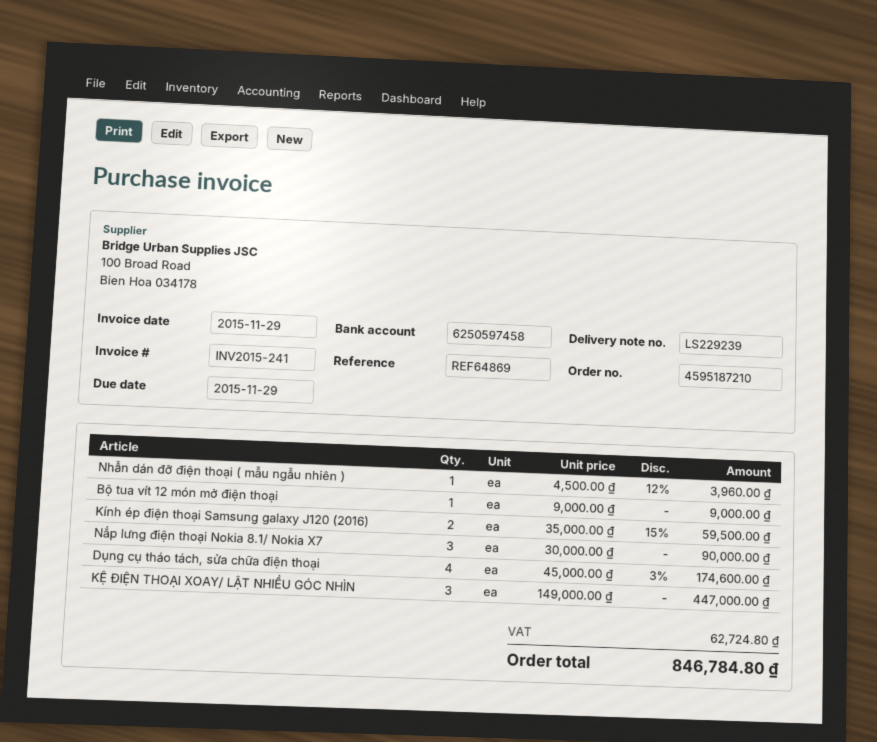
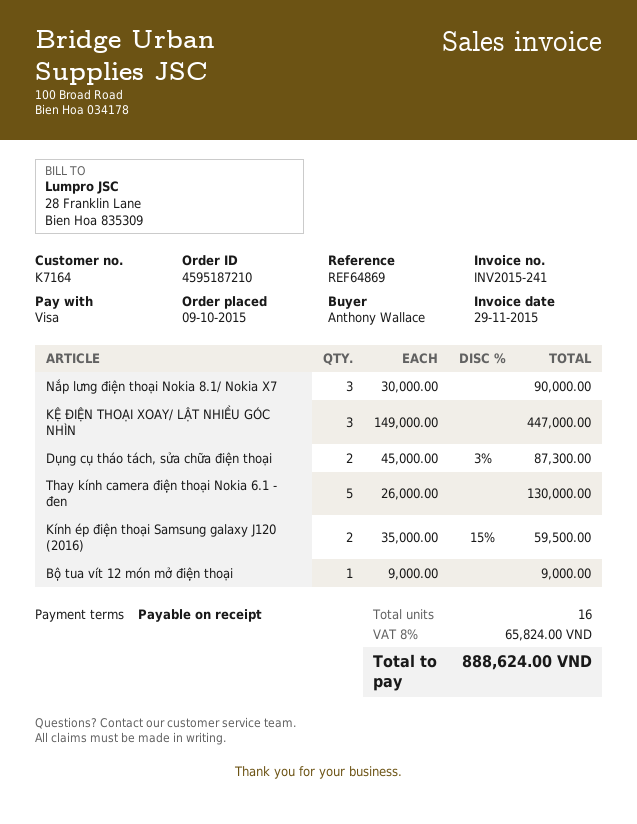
Nhẫn dán đỡ điện thoại ( mẫu ngẫu nhiên ): 1 x 4500.00 - 12% = 3960.00 -> none
Dụng cụ tháo tách, sửa chữa điện thoại: 4 x 45000.00 - 3% = 174600.00 -> 2 x 45000.00 - 3% = 87300.00
Thay kính camera điện thoại Nokia 6.1 - đen: none -> 5 x 26000.00 = 130000.00
tax: 62724.80 -> 65824.00
total: 846784.80 -> 888624.00

